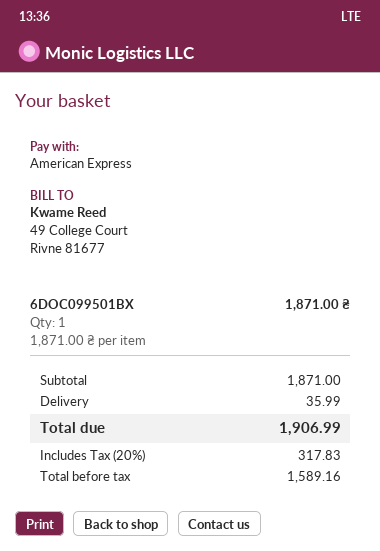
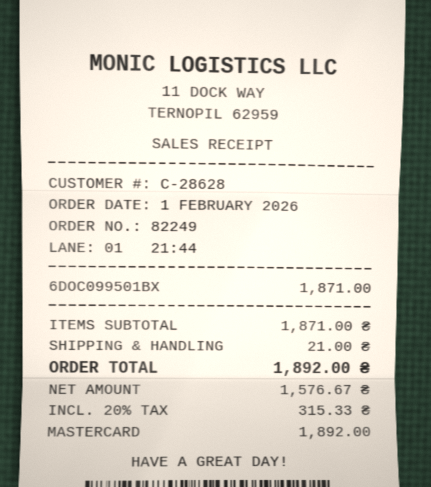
payment method: American Express -> Mastercard
shipping: 35.99 -> 21.00
net: 1589.16 -> 1576.67
tax: 20% = 317.83 -> 20% = 315.33
total: 1906.99 -> 1892.00

